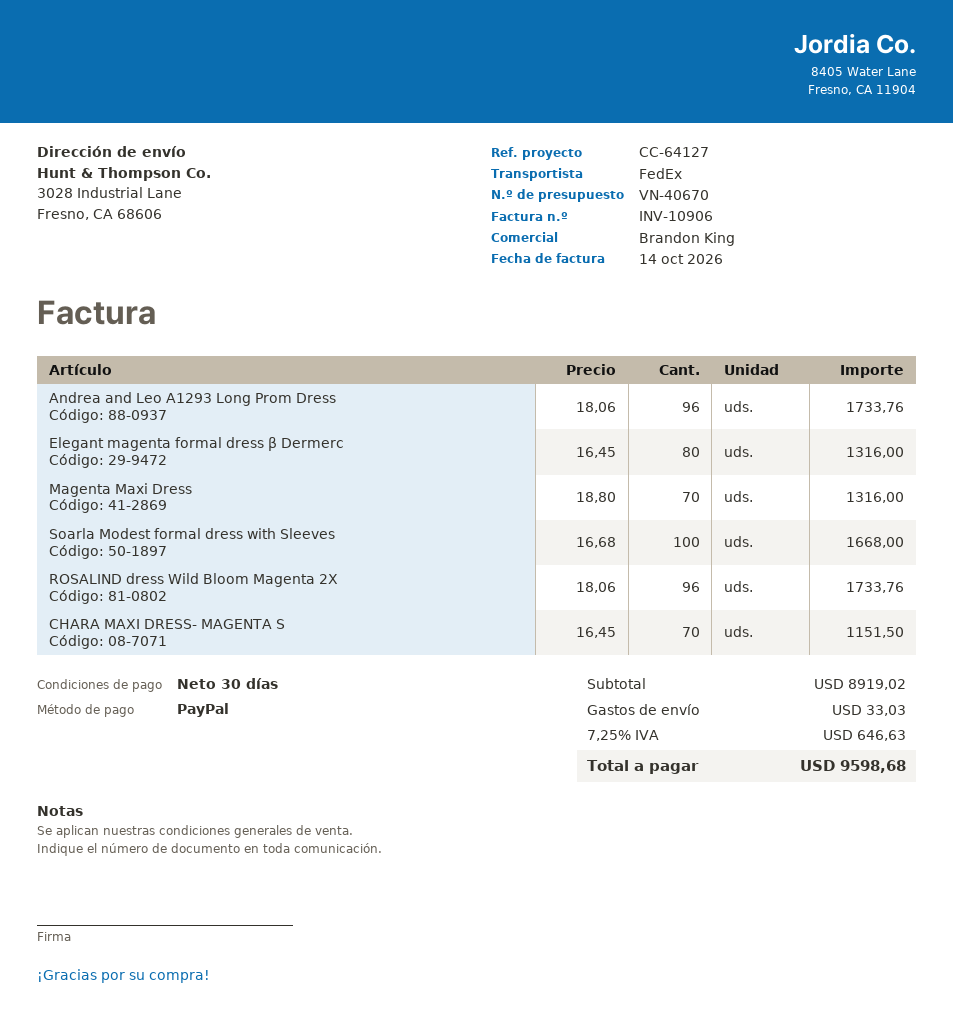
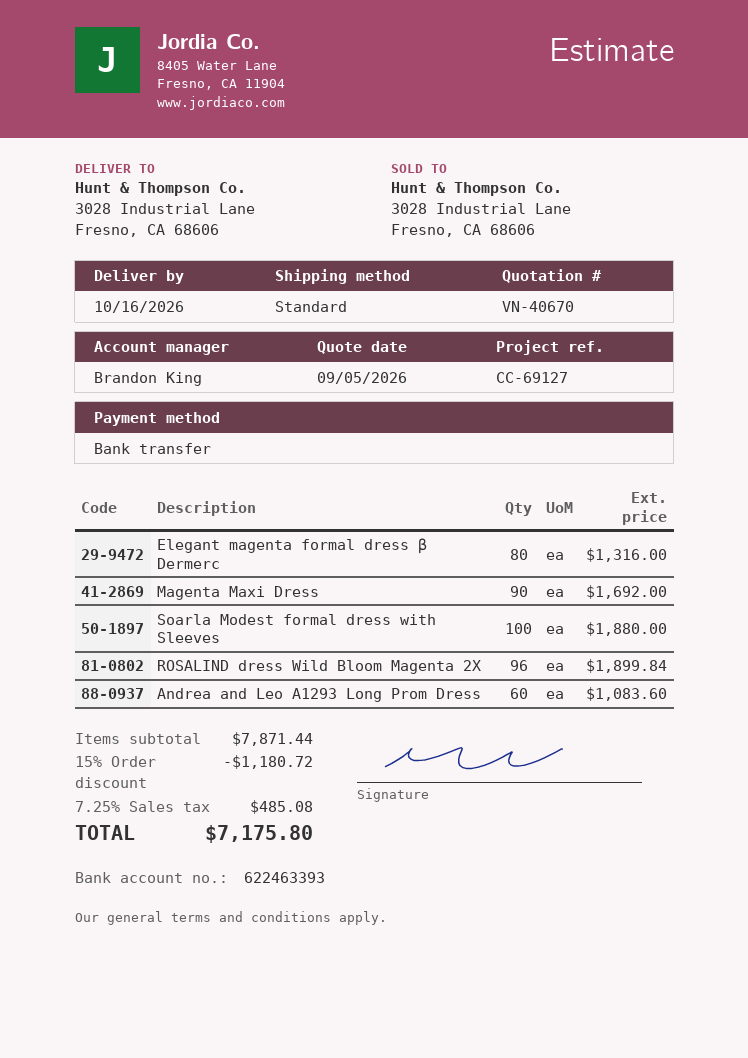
reference: CC-64127 -> CC-69127
payment method: PayPal -> bank transfer
shipping method: FedEx -> standard
Andrea and Leo A1293 Long Prom Dress: 96 for 1733.76 -> 60 for 1083.60
Magenta Maxi Dress: 70 for 1316.00 -> 90 for 1692.00
Soarla Modest formal dress with Sleeves: 100 for 1668.00 -> 100 for 1880.00
ROSALIND dress Wild Bloom Magenta 2X: 96 for 1733.76 -> 96 for 1899.84
CHARA MAXI DRESS- MAGENTA S: 70 for 1151.50 -> none
subtotal: 8919.02 -> 7871.44
discount: none -> 15% = 1180.72
shipping: 33.03 -> none
tax: 7.25% = 646.63 -> 7.25% = 485.08
total: 9598.68 -> 7175.80

